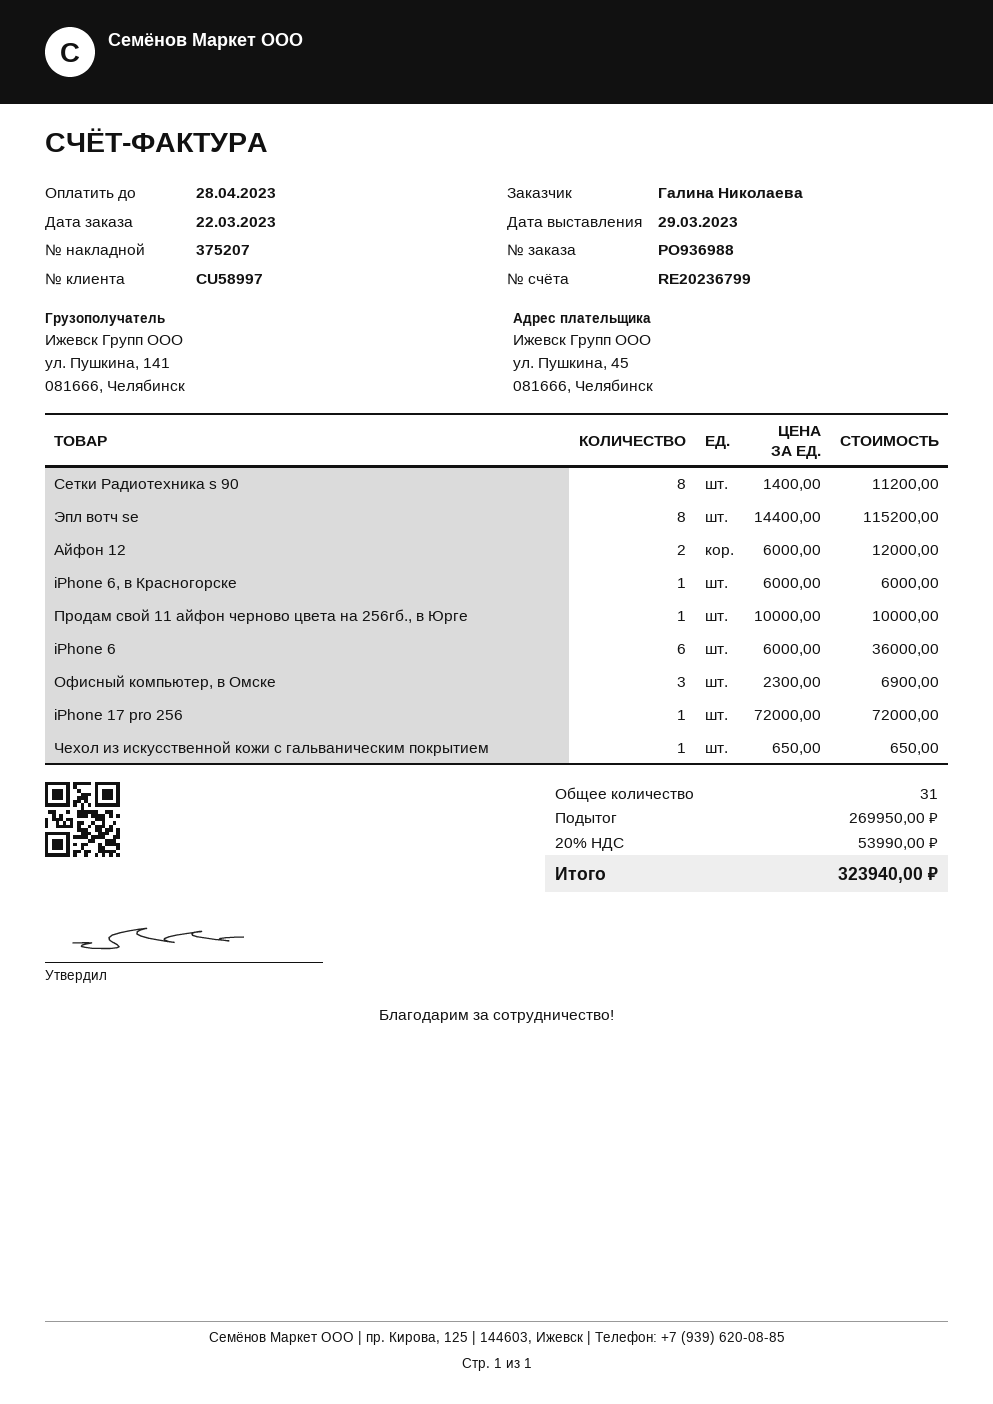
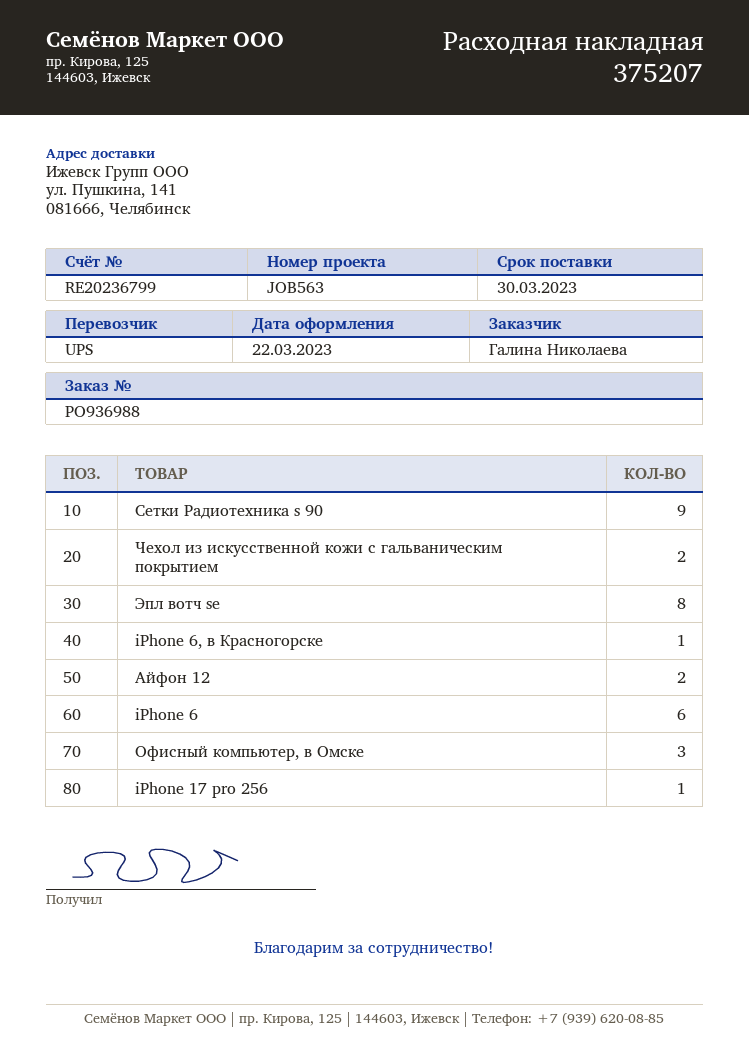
Сетки Радиотехника s 90: 8 -> 9
Продам свой 11 айфон черново цвета на 256гб., в Юрге: 1 -> none
Чехол из искусственной кожи с гальваническим покрытием: 1 -> 2

